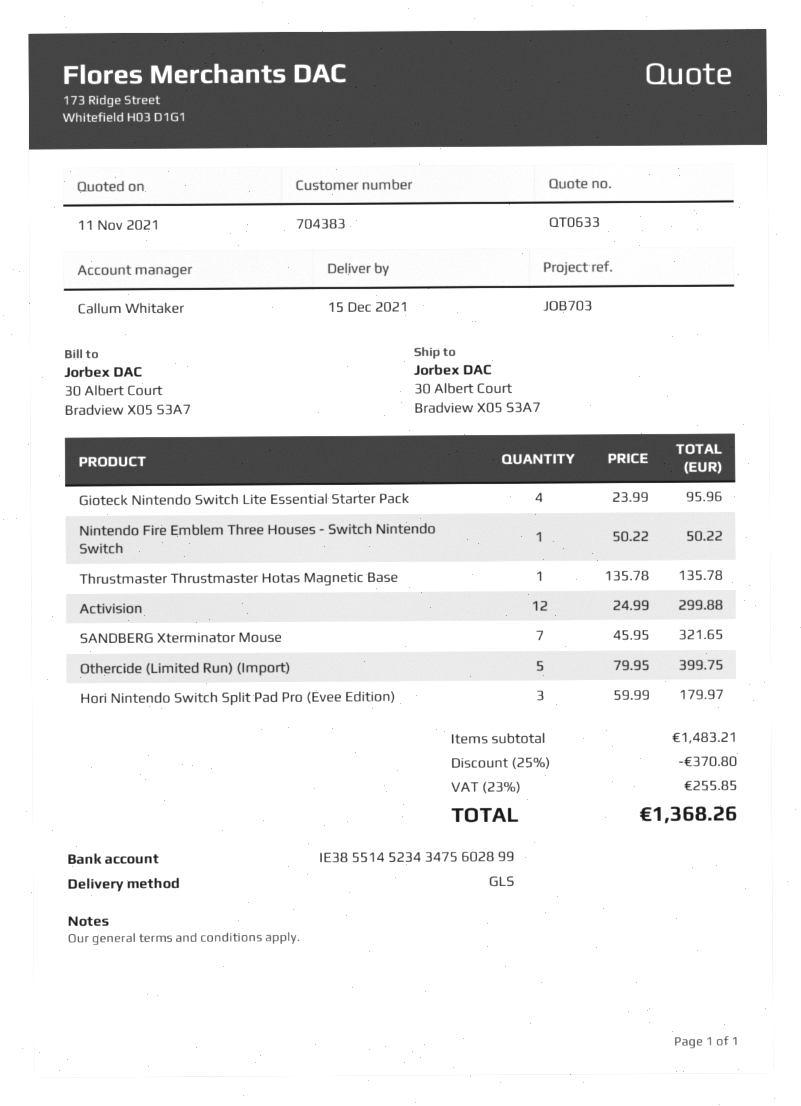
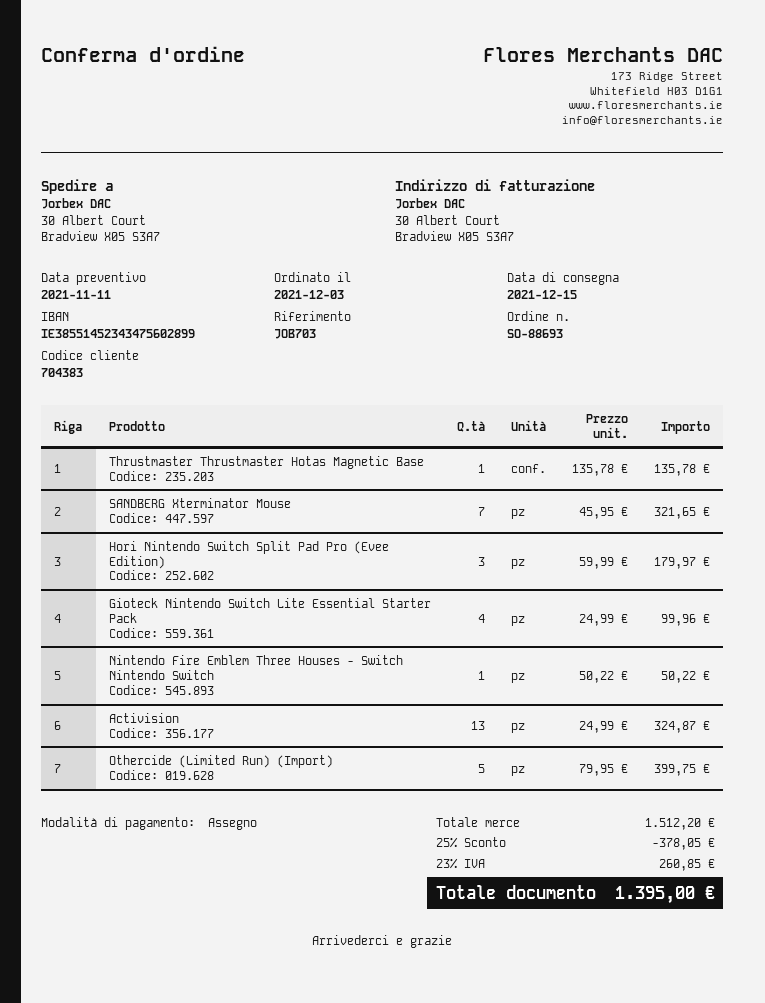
Gioteck Nintendo Switch Lite Essential Starter Pack: 4 x 23.99 = 95.96 -> 4 x 24.99 = 99.96
Activision: 12 x 24.99 = 299.88 -> 13 x 24.99 = 324.87
subtotal: 1483.21 -> 1512.20
discount: 25% = 370.80 -> 25% = 378.05
tax: 23% = 255.85 -> 23% = 260.85
total: 1368.26 -> 1395.00

